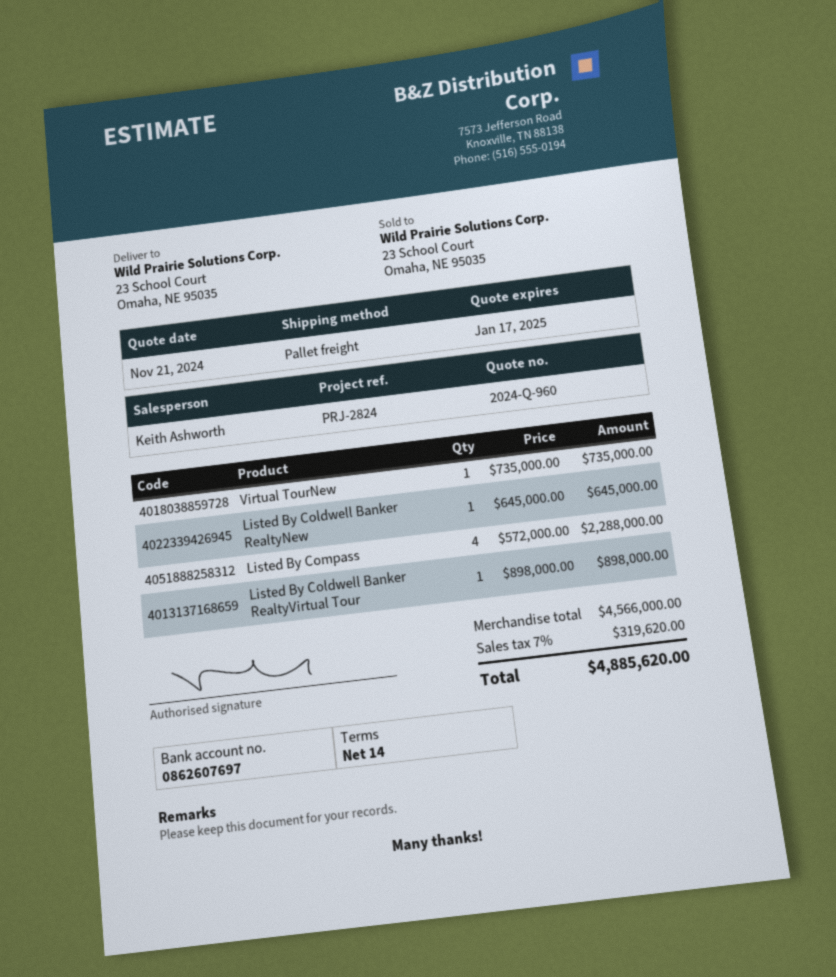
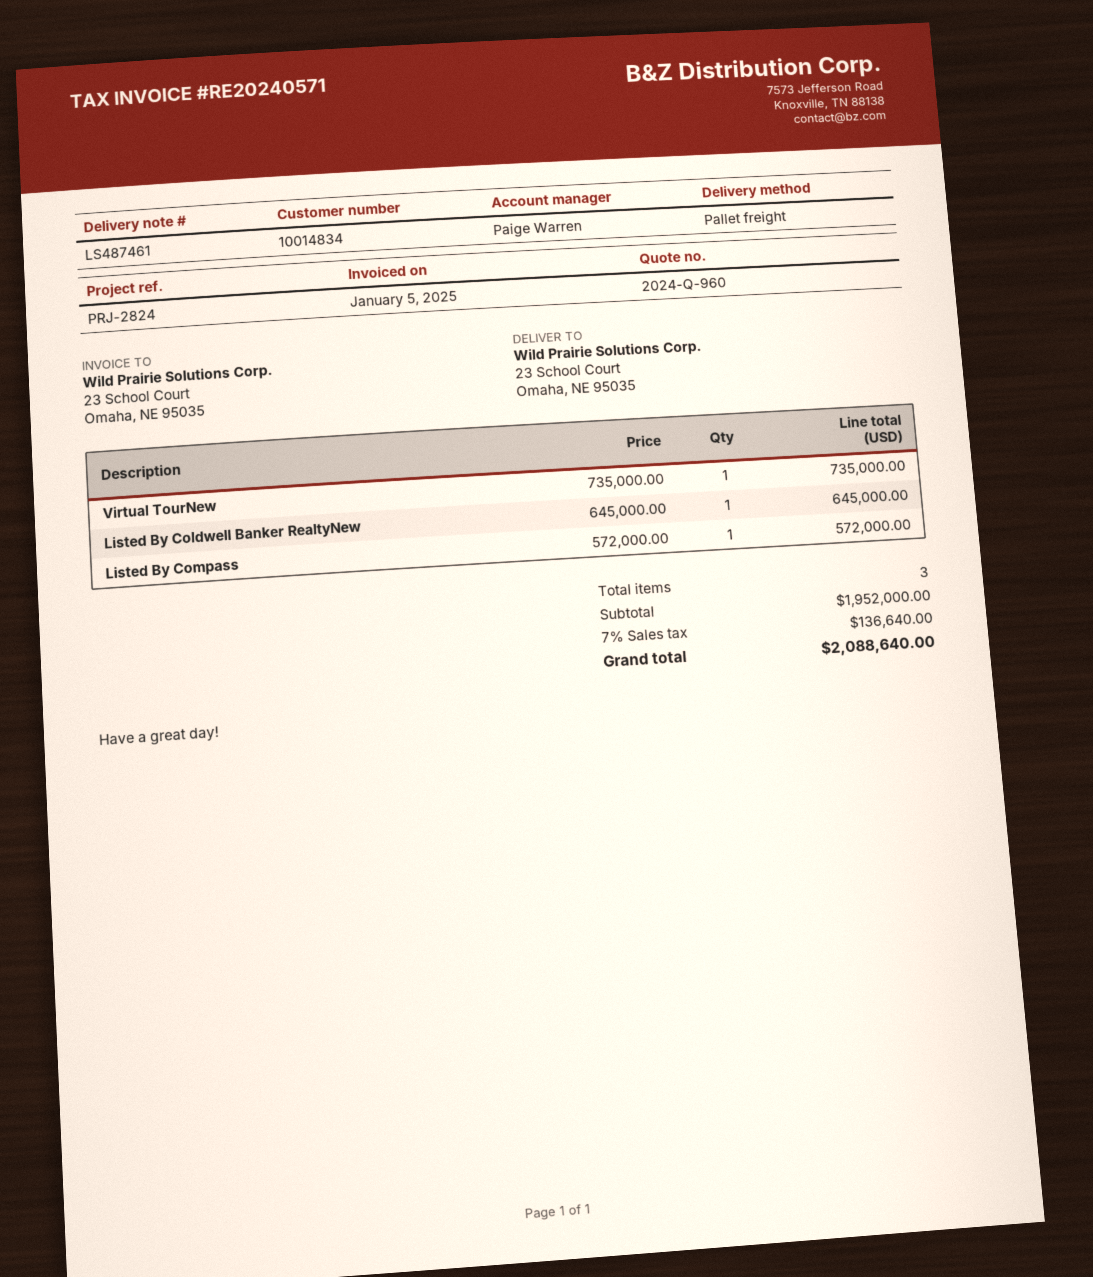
sales rep: Keith Ashworth -> Paige Warren
Listed By Compass: 4 x 572000.00 = 2288000.00 -> 1 x 572000.00 = 572000.00
Listed By Coldwell Banker RealtyVirtual Tour: 1 x 898000.00 = 898000.00 -> none
subtotal: 4566000.00 -> 1952000.00
tax: 7% = 319620.00 -> 7% = 136640.00
total: 4885620.00 -> 2088640.00

